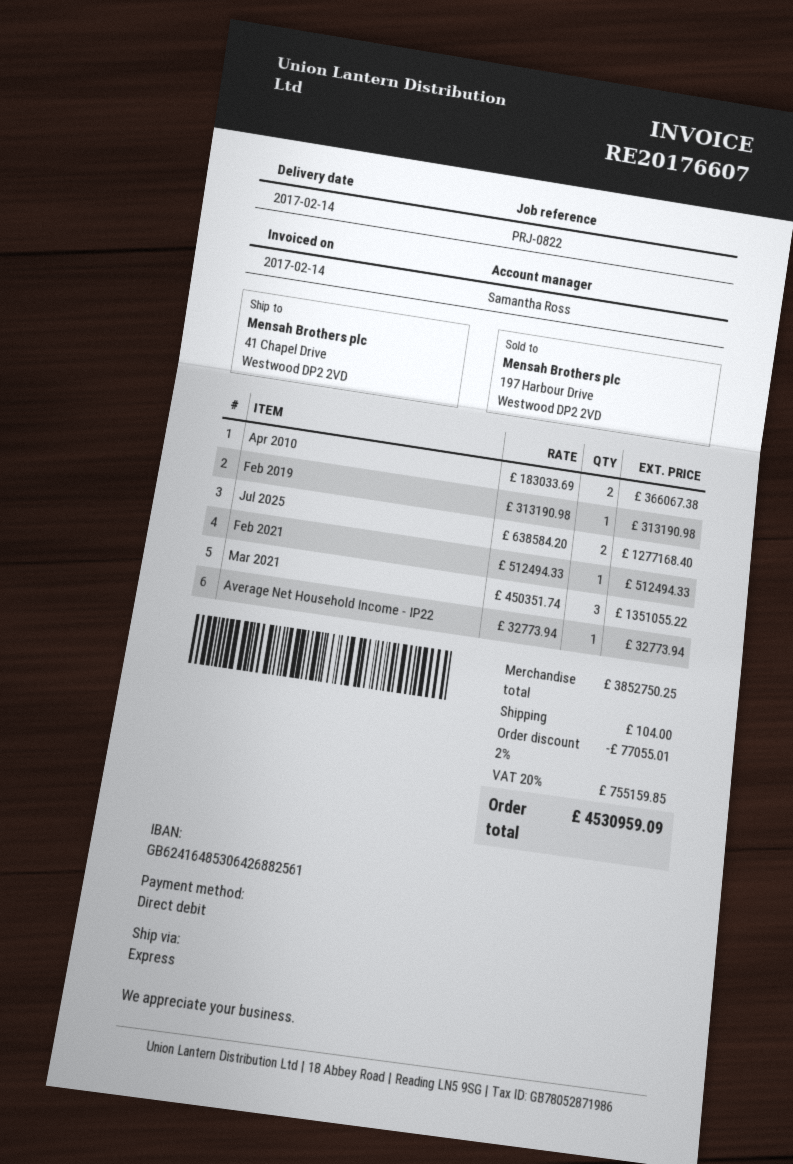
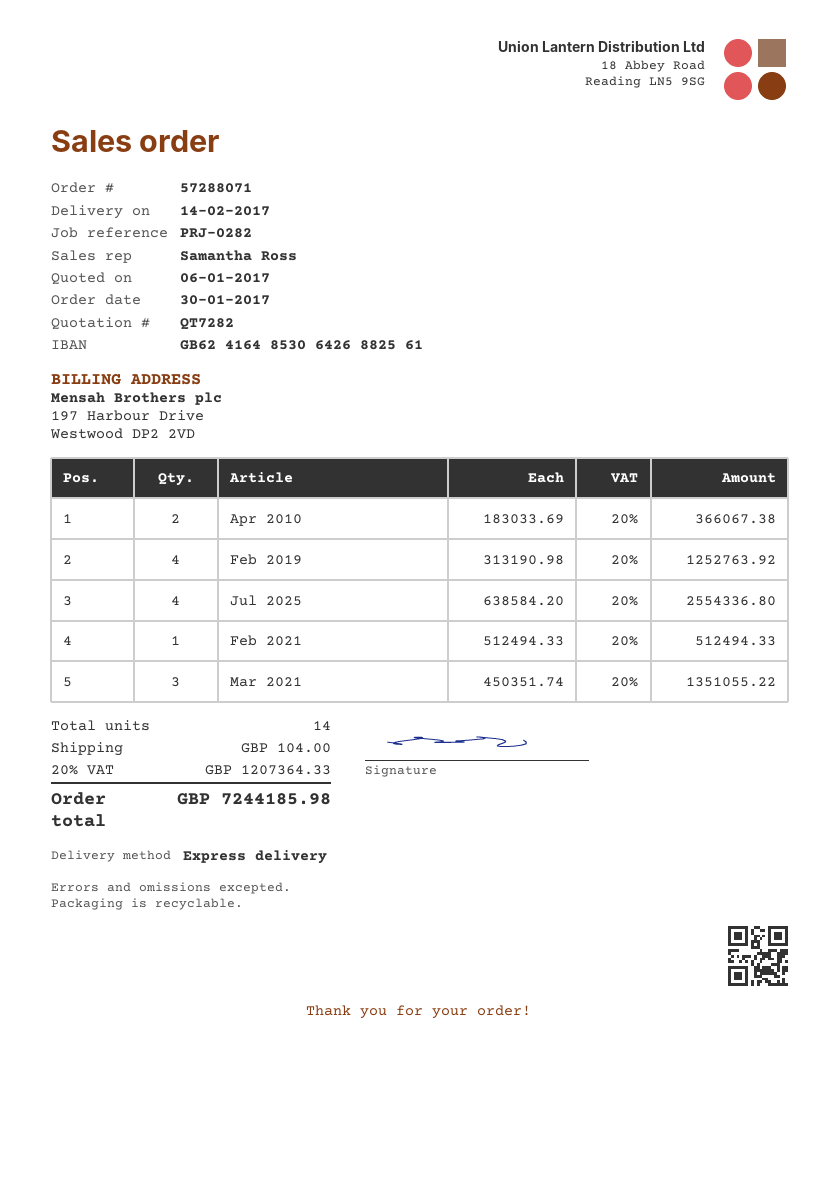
reference: PRJ-0822 -> PRJ-0282
Feb 2019: 1 x 313190.98 = 313190.98 -> 4 x 313190.98 = 1252763.92
Jul 2025: 2 x 638584.20 = 1277168.40 -> 4 x 638584.20 = 2554336.80
Average Net Household Income - IP22: 1 x 32773.94 = 32773.94 -> none
discount: 2% = 77055.01 -> none
tax: 20% = 755159.85 -> 20% = 1207364.33
total: 4530959.09 -> 7244185.98

